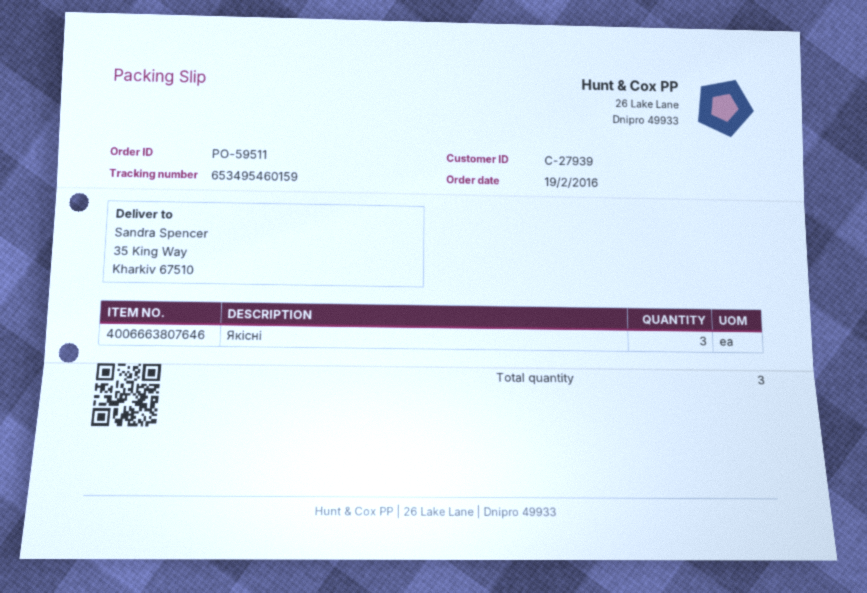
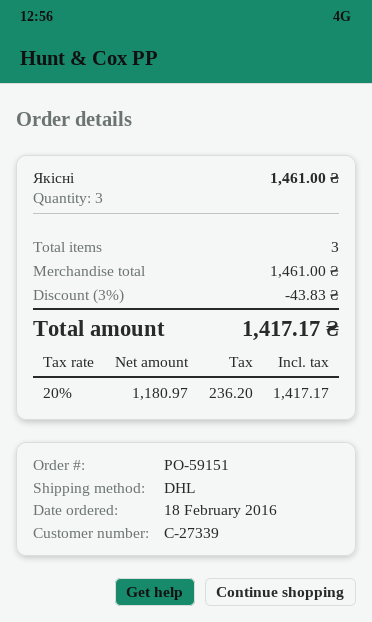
order number: PO-59511 -> PO-59151
order date: 2016-02-19 -> 2016-02-18
customer number: C-27939 -> C-27339

